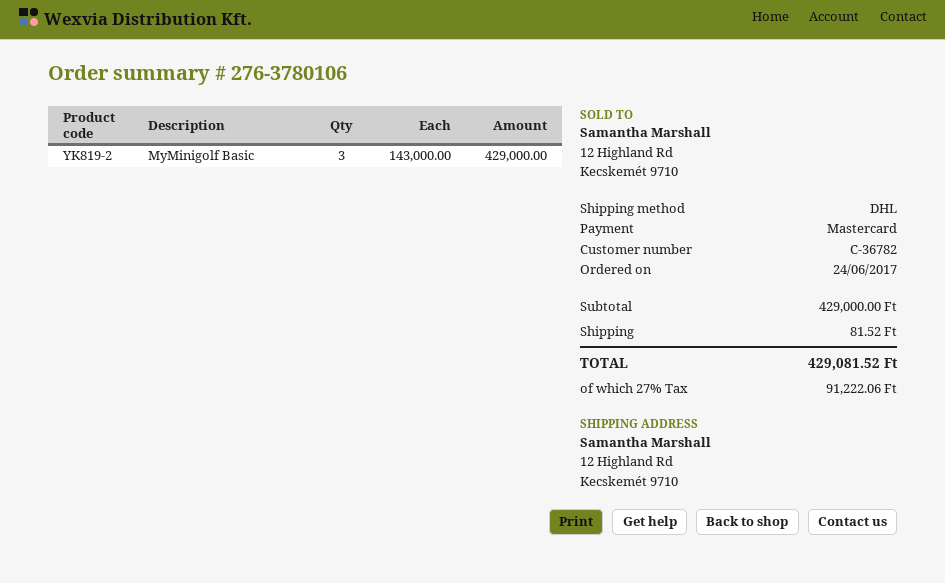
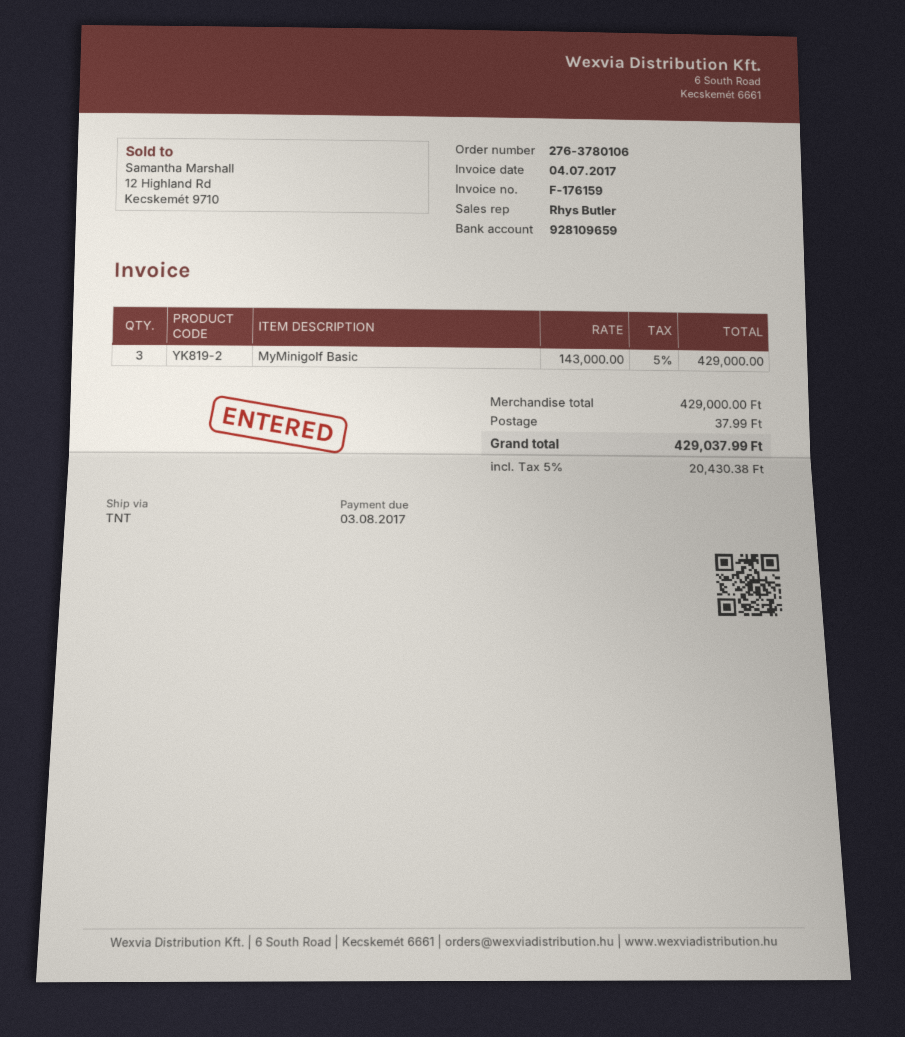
shipping method: DHL -> TNT
shipping: 81.52 -> 37.99
tax: 27% = 91222.06 -> 5% = 20430.38
total: 429081.52 -> 429037.99

